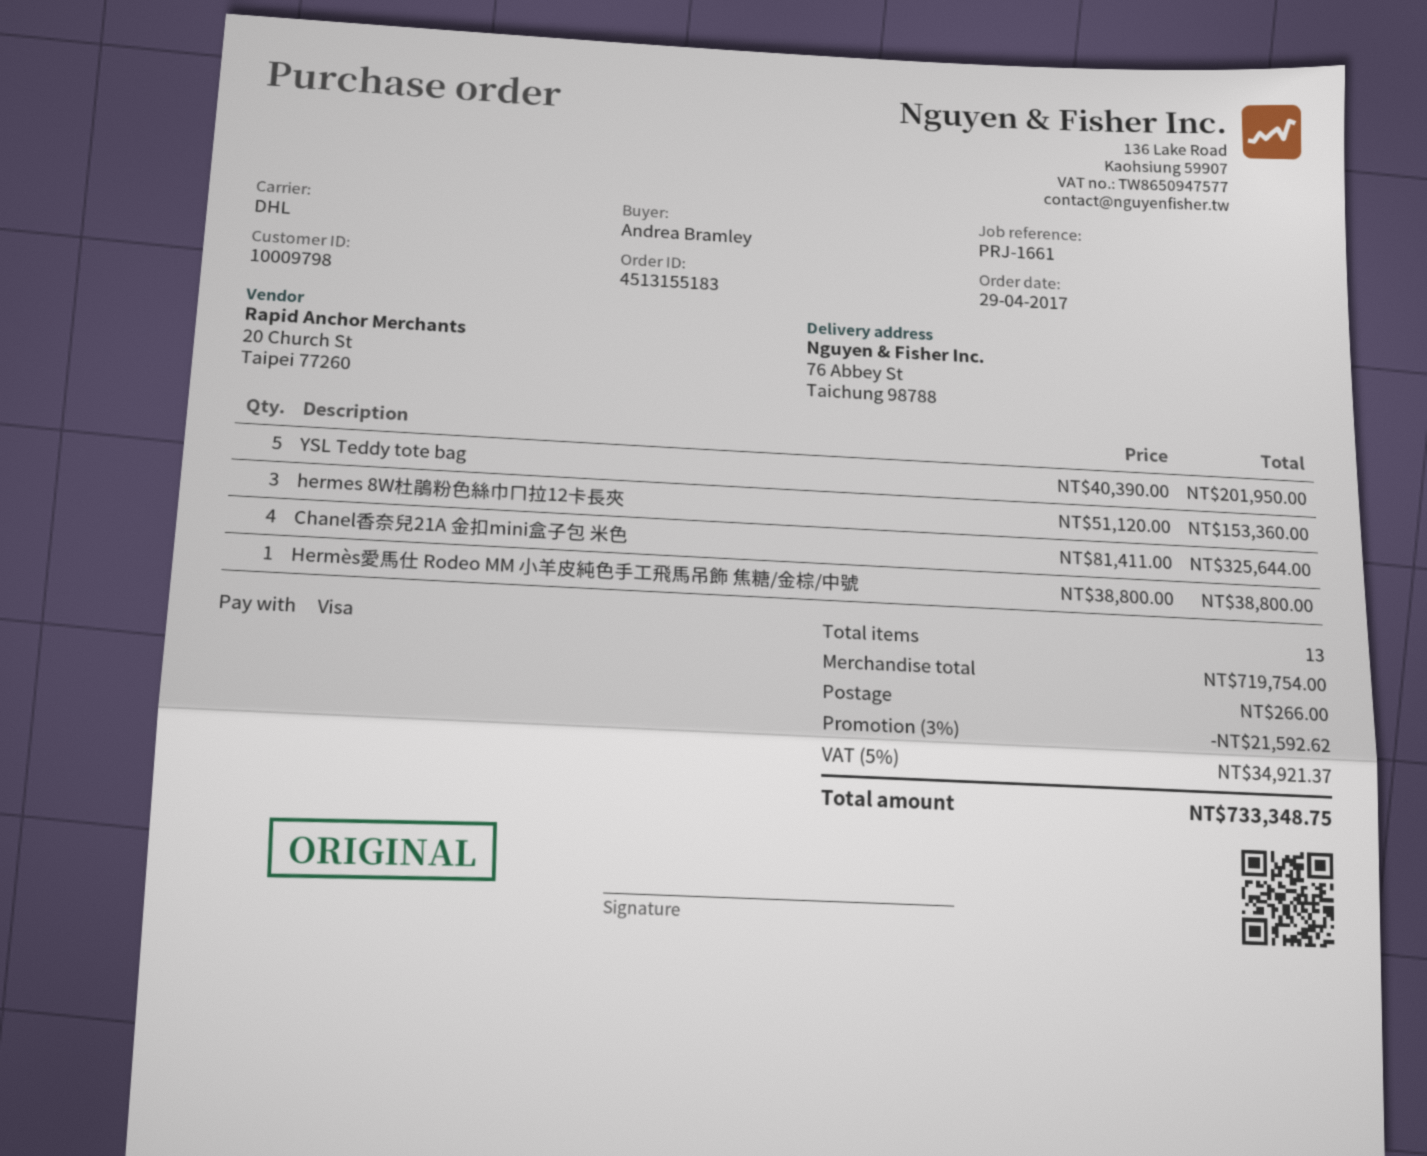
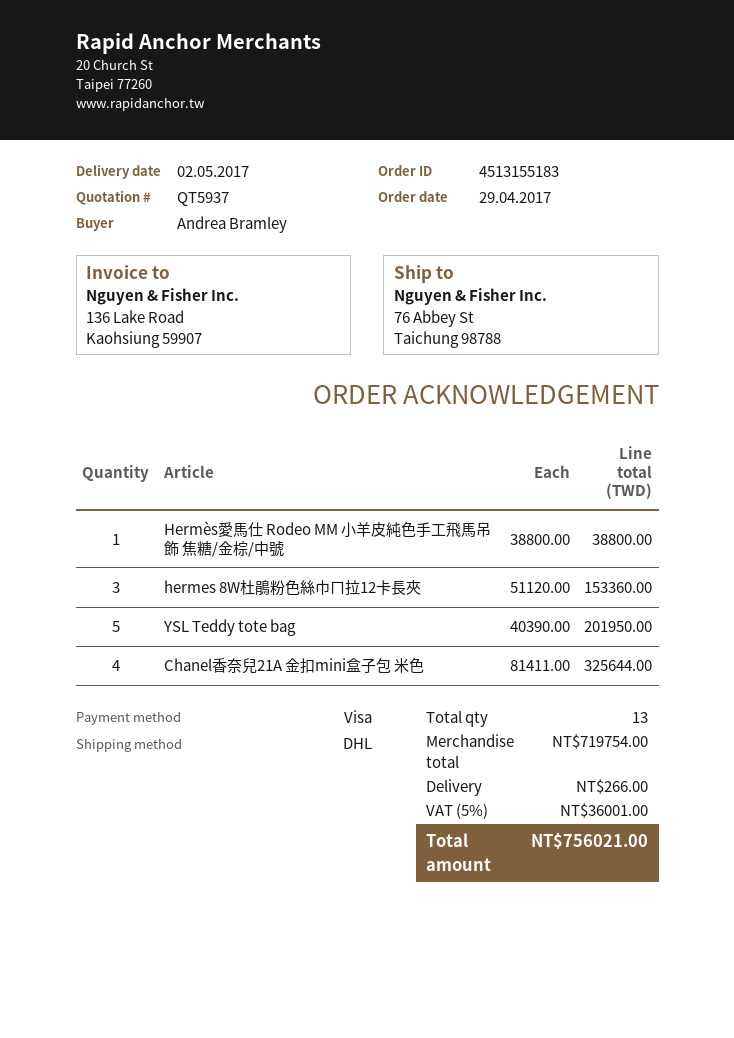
discount: 3% = 21592.62 -> none
tax: 5% = 34921.37 -> 5% = 36001.00
total: 733348.75 -> 756021.00

